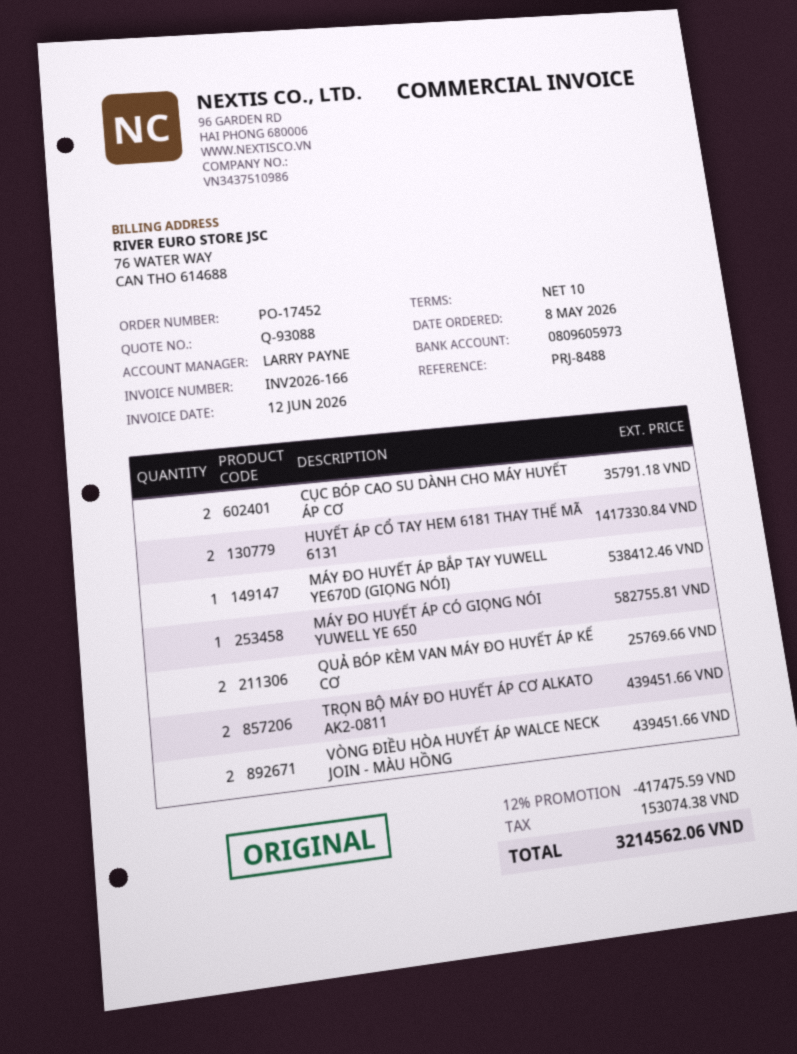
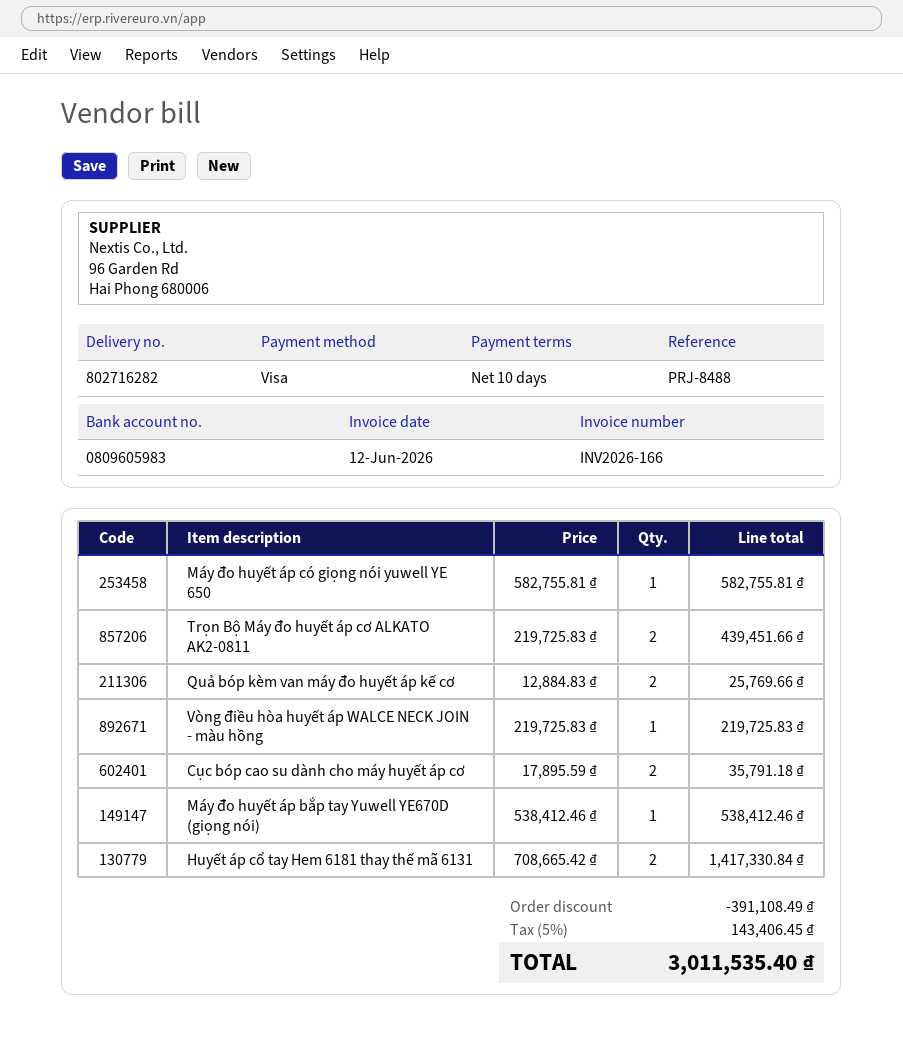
bank account: 0809605973 -> 0809605983
VÒNG ĐIỀU HÒA HUYẾT ÁP WALCE NECK JOIN - MÀU HỒNG: 2 for 439451.66 -> 1 for 219725.83
discount: 417475.59 -> 391108.49
tax: 153074.38 -> 143406.45
total: 3214562.06 -> 3011535.40

